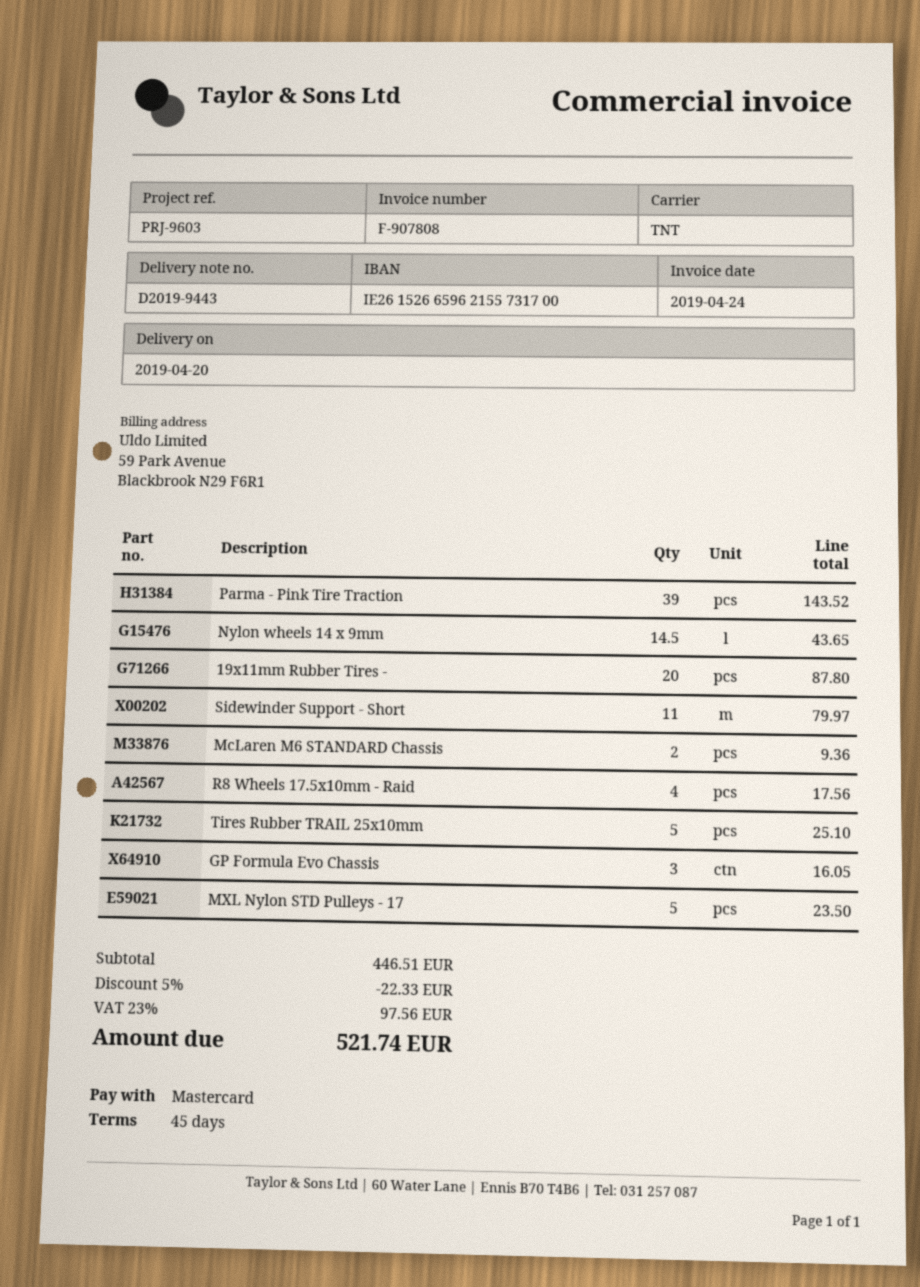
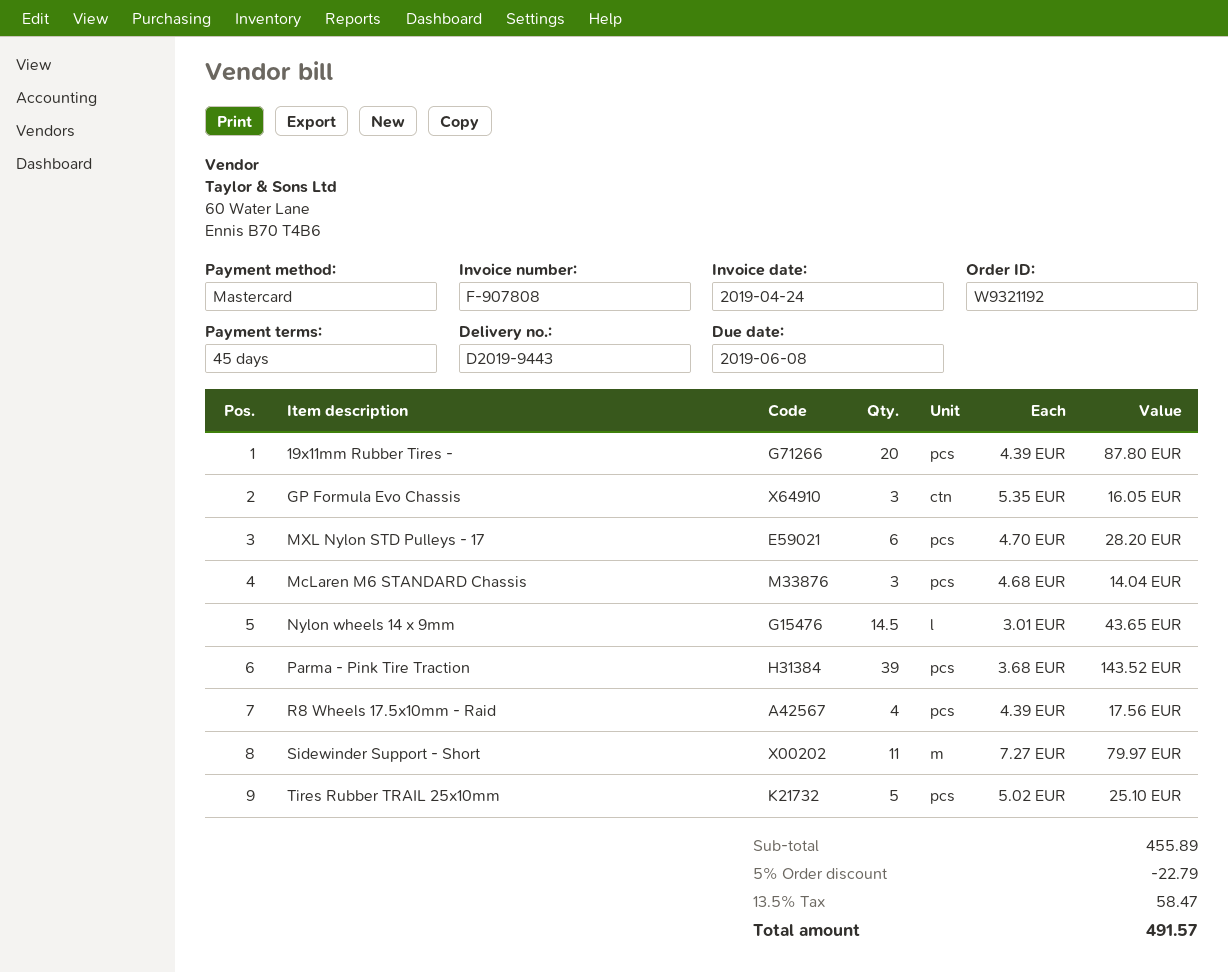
McLaren M6 STANDARD Chassis: 2 for 9.36 -> 3 for 14.04
MXL Nylon STD Pulleys - 17: 5 for 23.50 -> 6 for 28.20
subtotal: 446.51 -> 455.89
discount: 5% = 22.33 -> 5% = 22.79
tax: 23% = 97.56 -> 13.5% = 58.47
total: 521.74 -> 491.57

